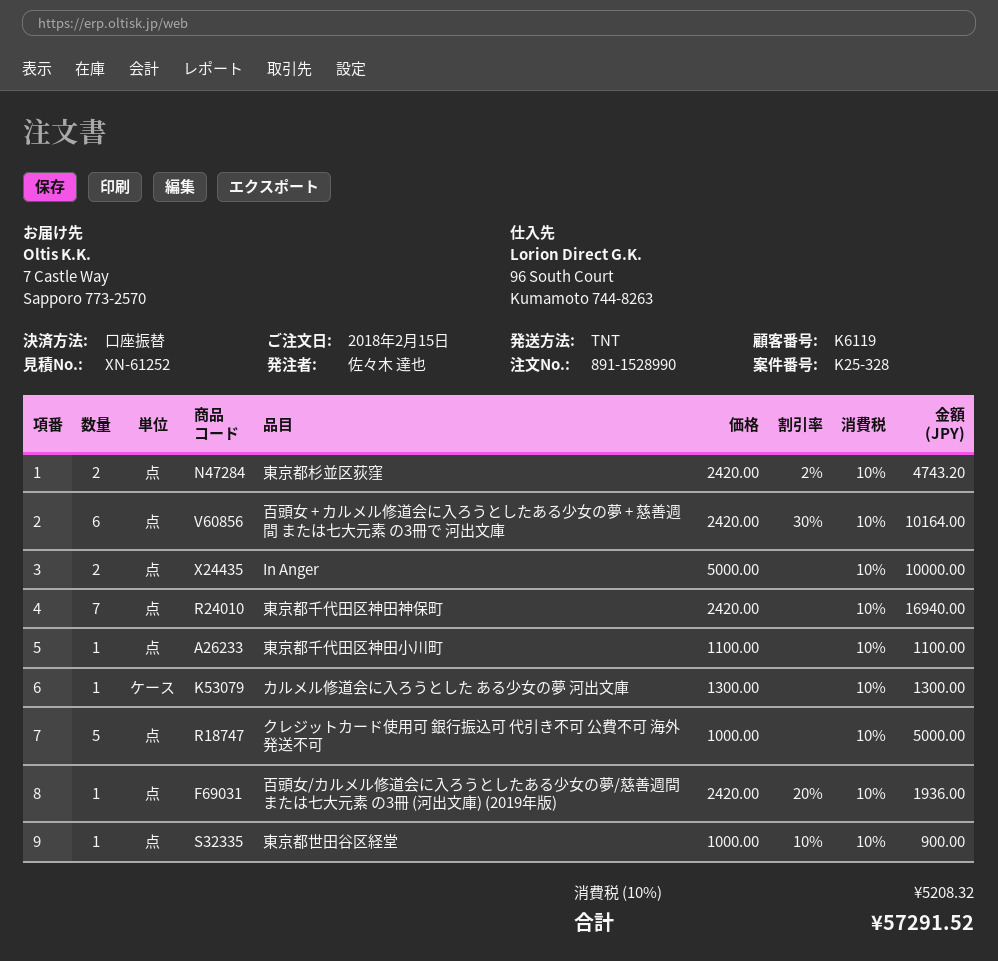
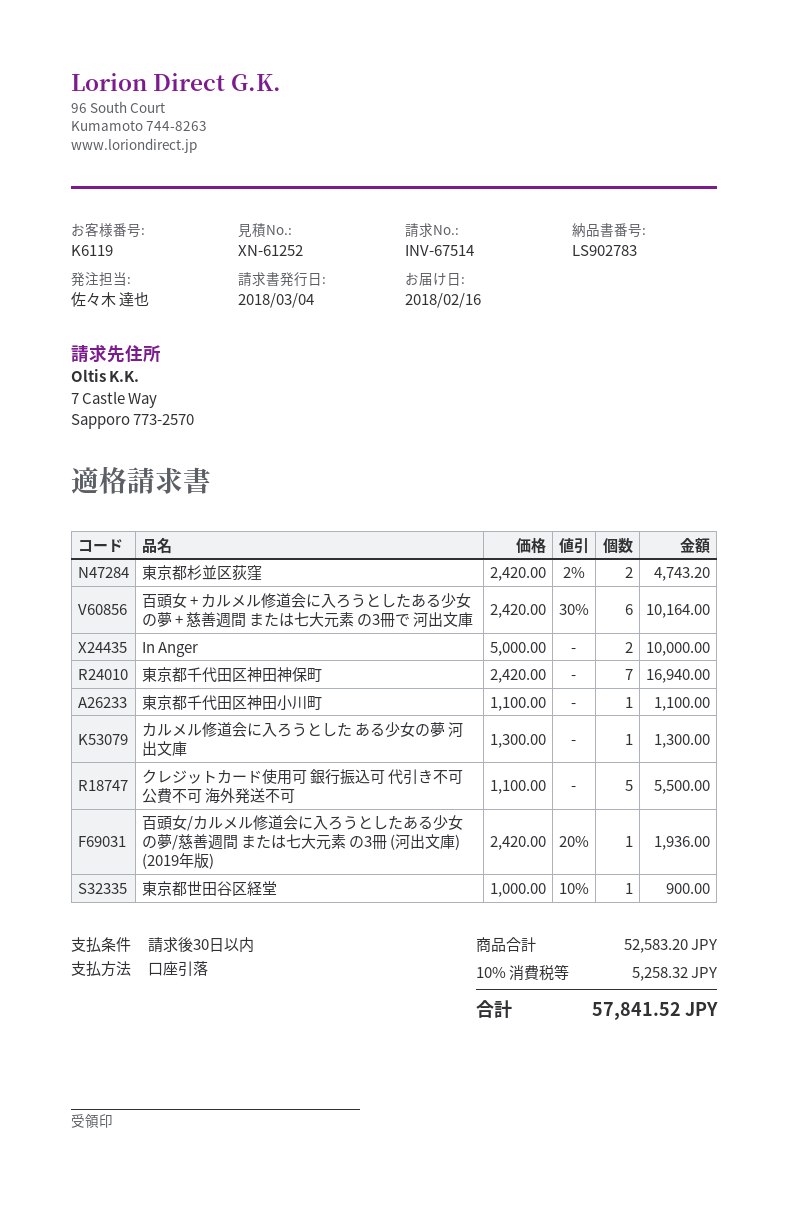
クレジットカード使用可 銀行振込可 代引き不可 公費不可 海外発送不可: 5 x 1000.00 = 5000.00 -> 5 x 1100.00 = 5500.00
tax: 10% = 5208.32 -> 10% = 5258.32
total: 57291.52 -> 57841.52

